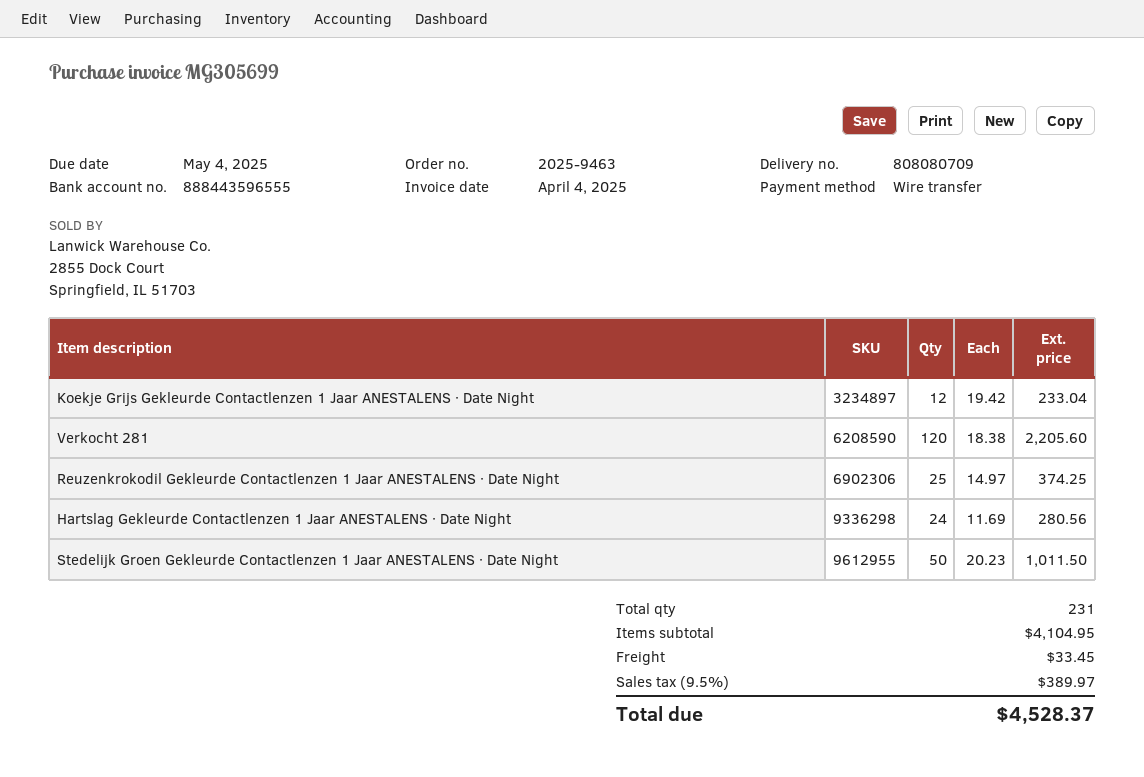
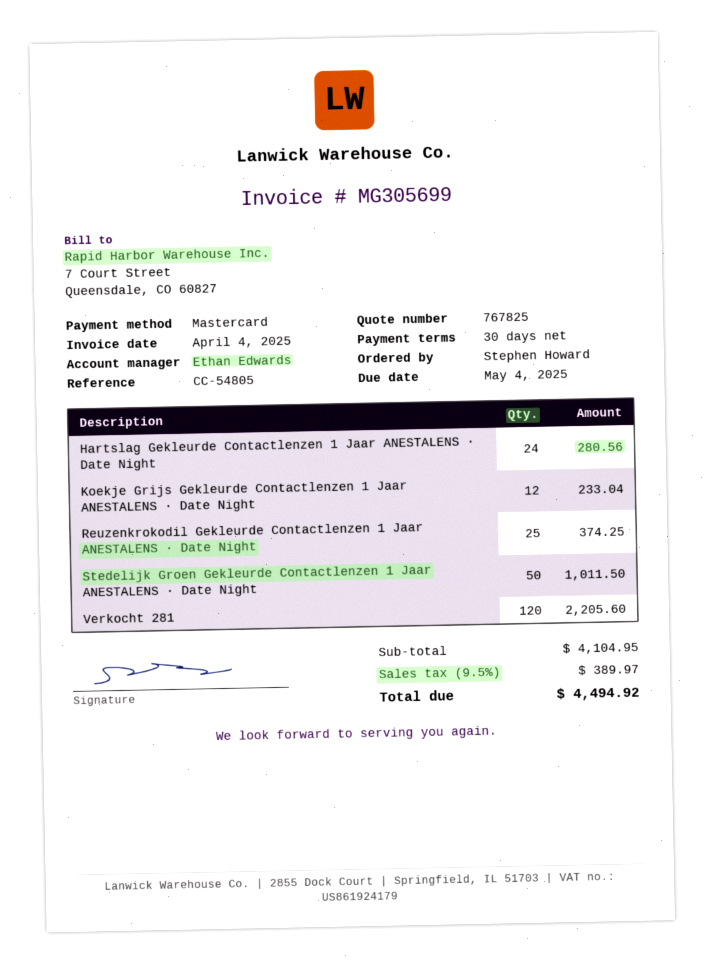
payment method: bank transfer -> Mastercard
shipping: 33.45 -> none
total: 4528.37 -> 4494.92

